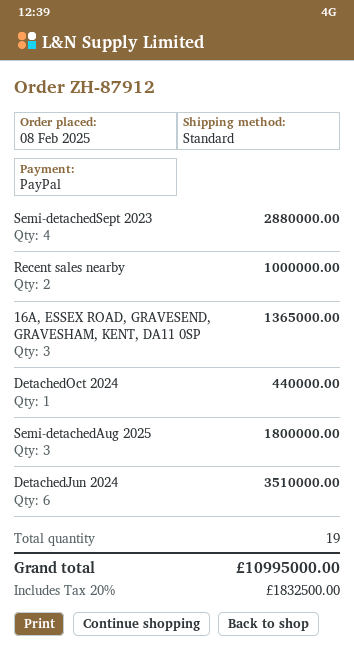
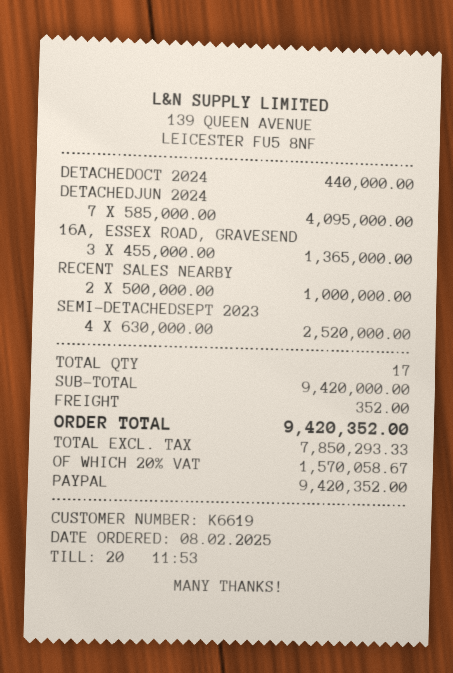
Semi-detachedSept 2023: 4 for 2880000.00 -> 4 for 2520000.00
Semi-detachedAug 2025: 3 for 1800000.00 -> none
DetachedJun 2024: 6 for 3510000.00 -> 7 for 4095000.00
total quantity: 19 -> 17
shipping: none -> 352.00
tax: 20% = 1832500.00 -> 20% = 1570058.67
total: 10995000.00 -> 9420352.00

